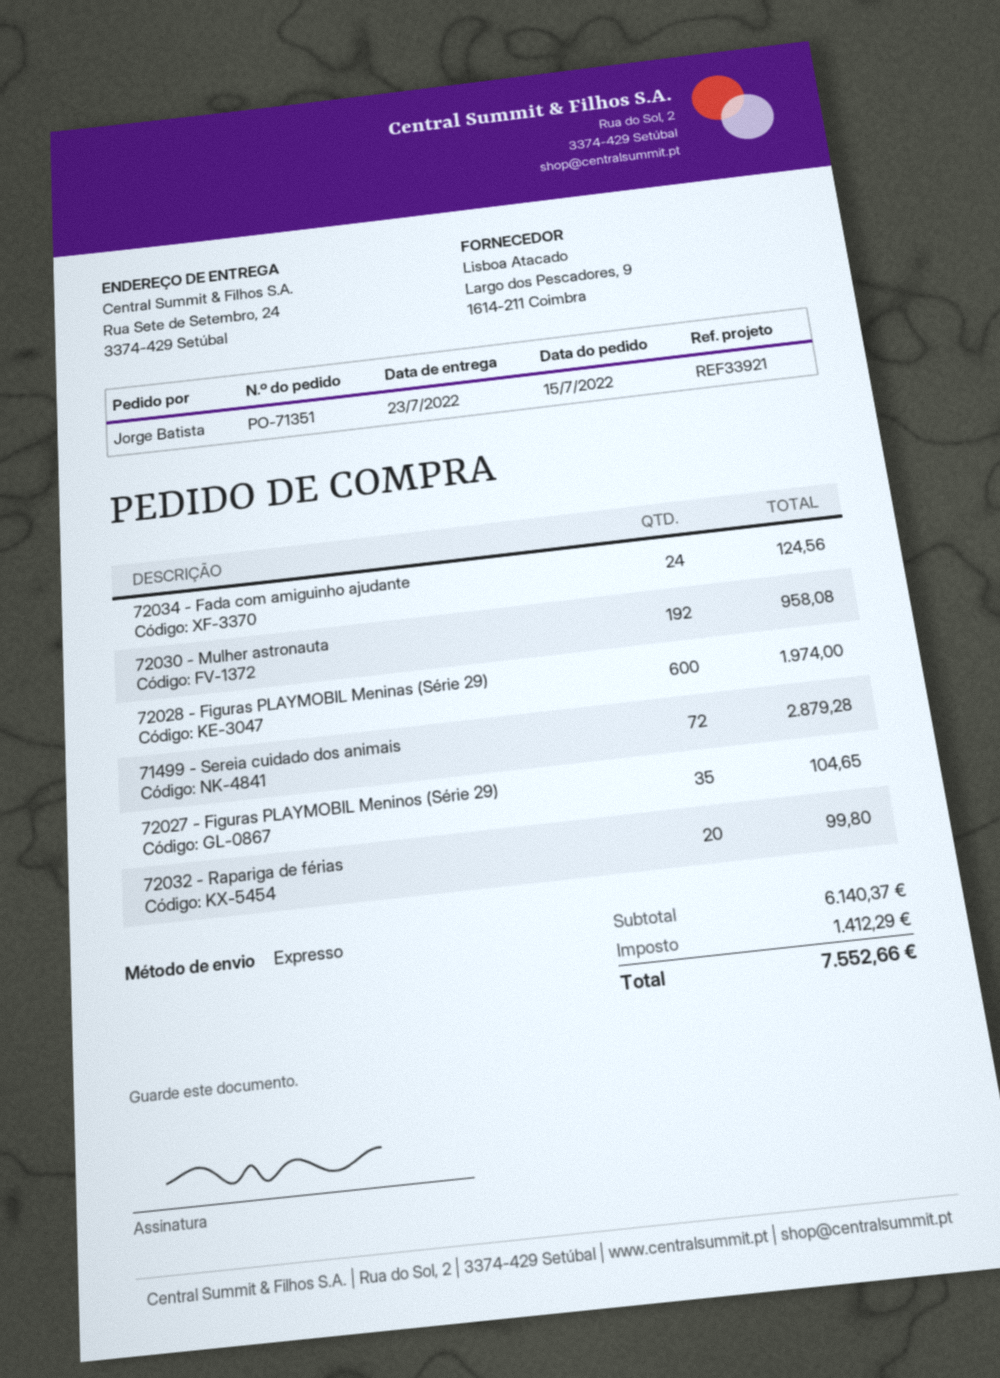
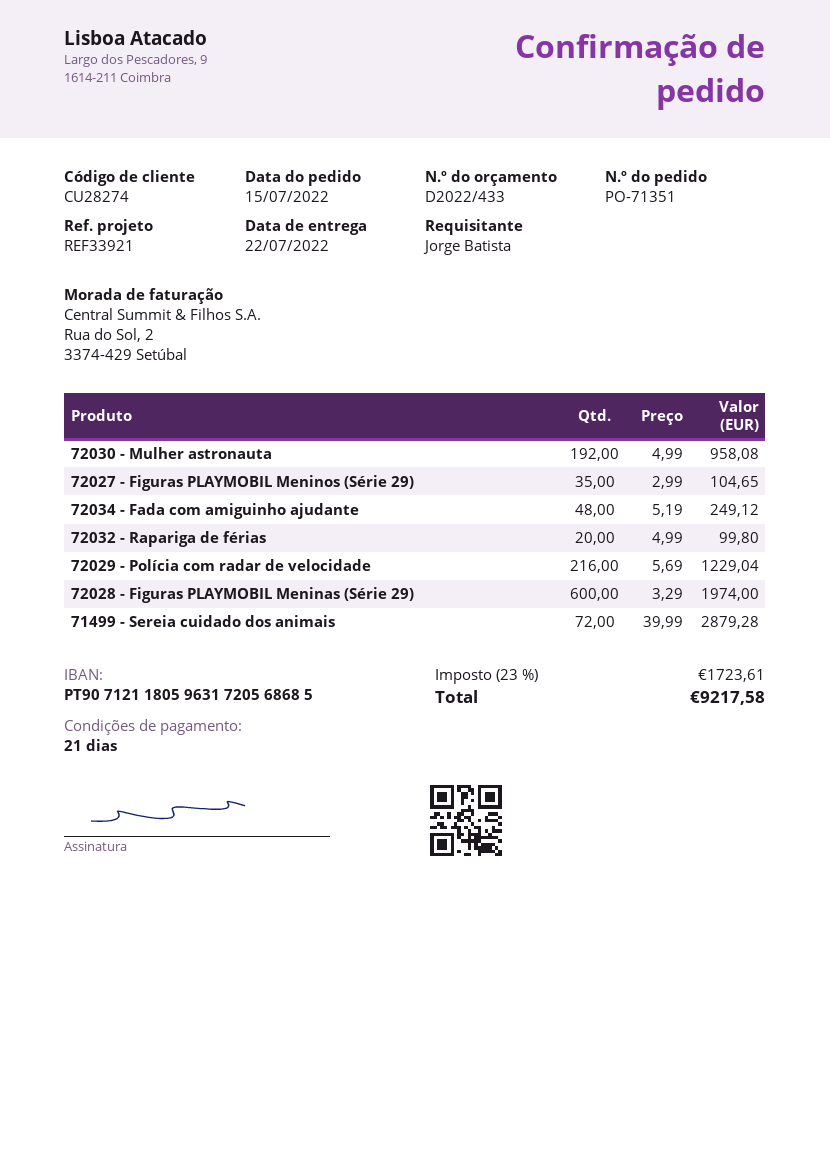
delivery date: 2022-07-23 -> 2022-07-22
72034 - Fada com amiguinho ajudante: 24 for 124.56 -> 48 for 249.12
72029 - Polícia com radar de velocidade: none -> 216 for 1229.04
tax: 1412.29 -> 1723.61
total: 7552.66 -> 9217.58

